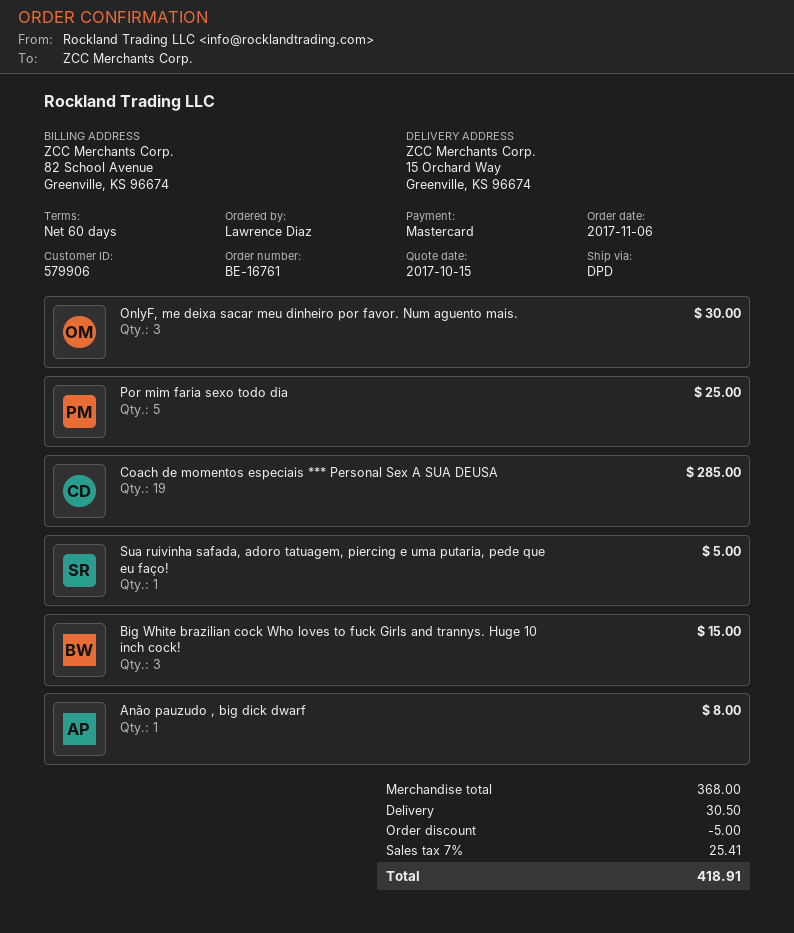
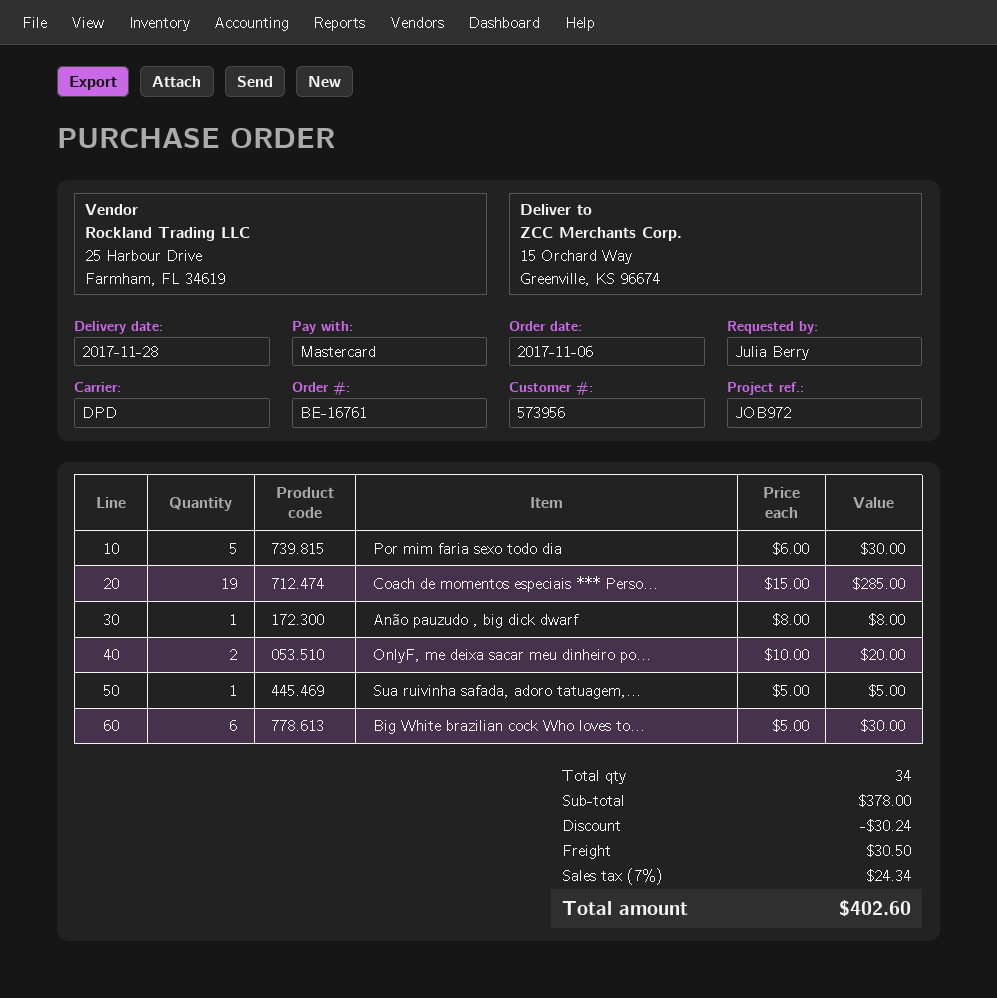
customer number: 579906 -> 573956
ordered by: Lawrence Diaz -> Julia Berry
OnlyF, me deixa sacar meu dinheiro por favor. Num aguento mais.: 3 for 30.00 -> 2 for 20.00
Por mim faria sexo todo dia: 5 for 25.00 -> 5 for 30.00
Big White brazilian cock Who loves to fuck Girls and trannys. Huge 10 inch cock!: 3 for 15.00 -> 6 for 30.00
subtotal: 368.00 -> 378.00
discount: 5.00 -> 30.24
tax: 7% = 25.41 -> 7% = 24.34
total: 418.91 -> 402.60

